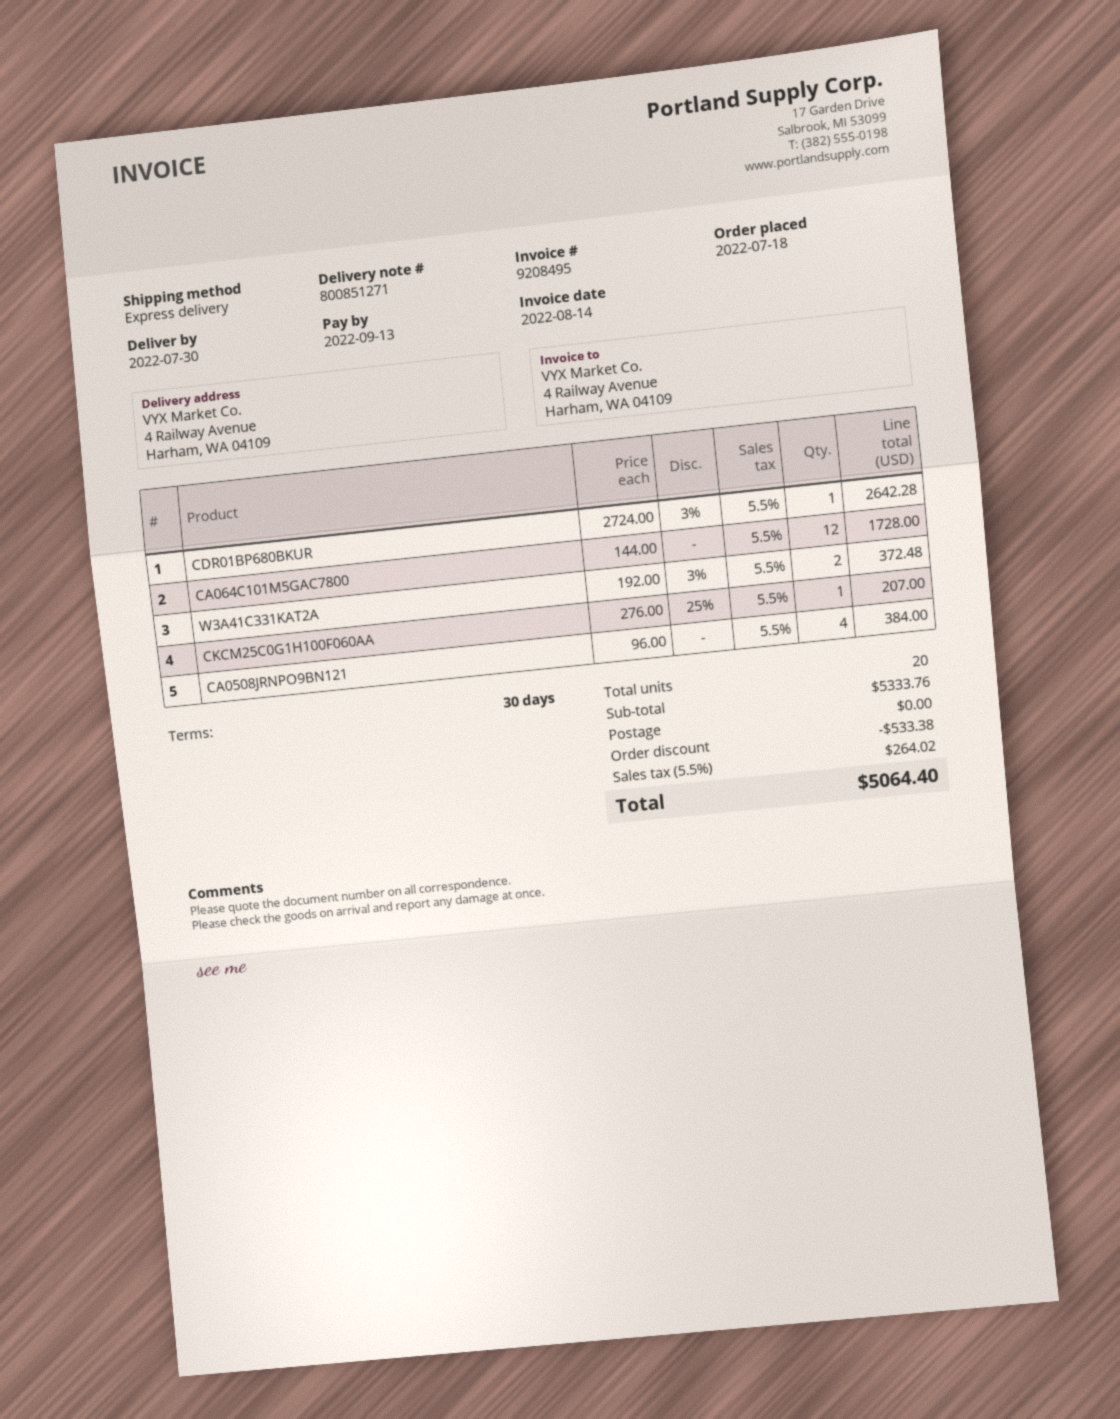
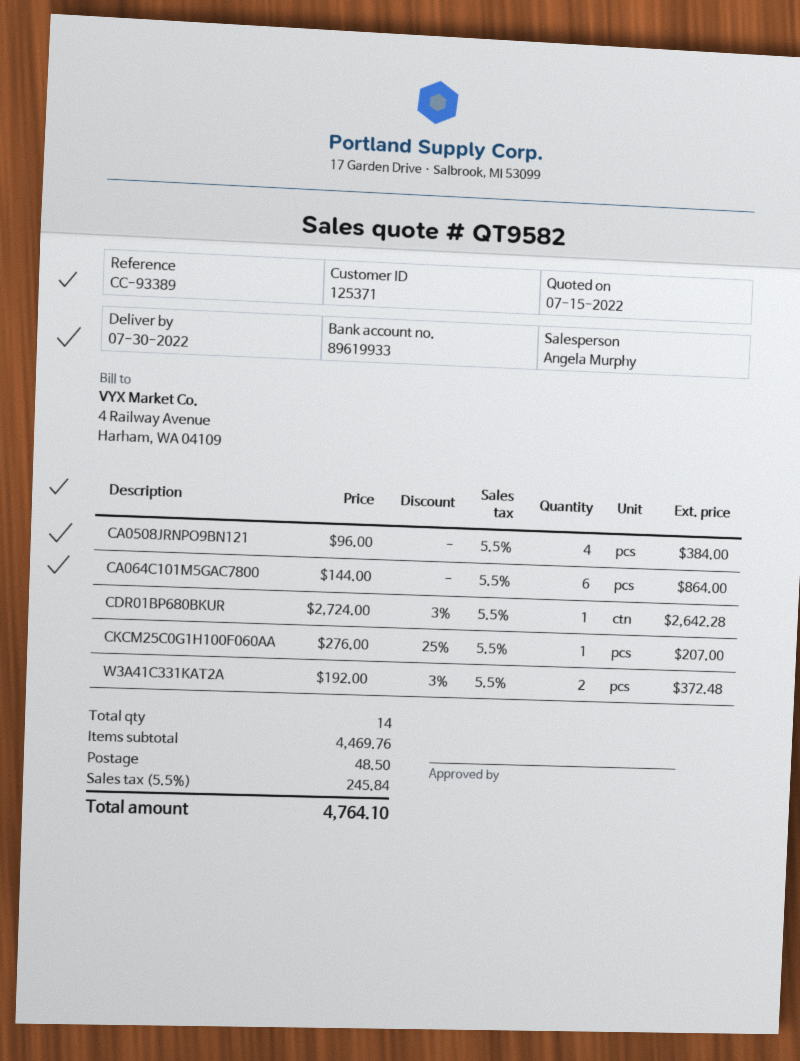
CA064C101M5GAC7800: 12 x 144.00 = 1728.00 -> 6 x 144.00 = 864.00
total quantity: 20 -> 14
subtotal: 5333.76 -> 4469.76
discount: 533.38 -> none
shipping: 0.00 -> 48.50
tax: 5.5% = 264.02 -> 5.5% = 245.84
total: 5064.40 -> 4764.10

